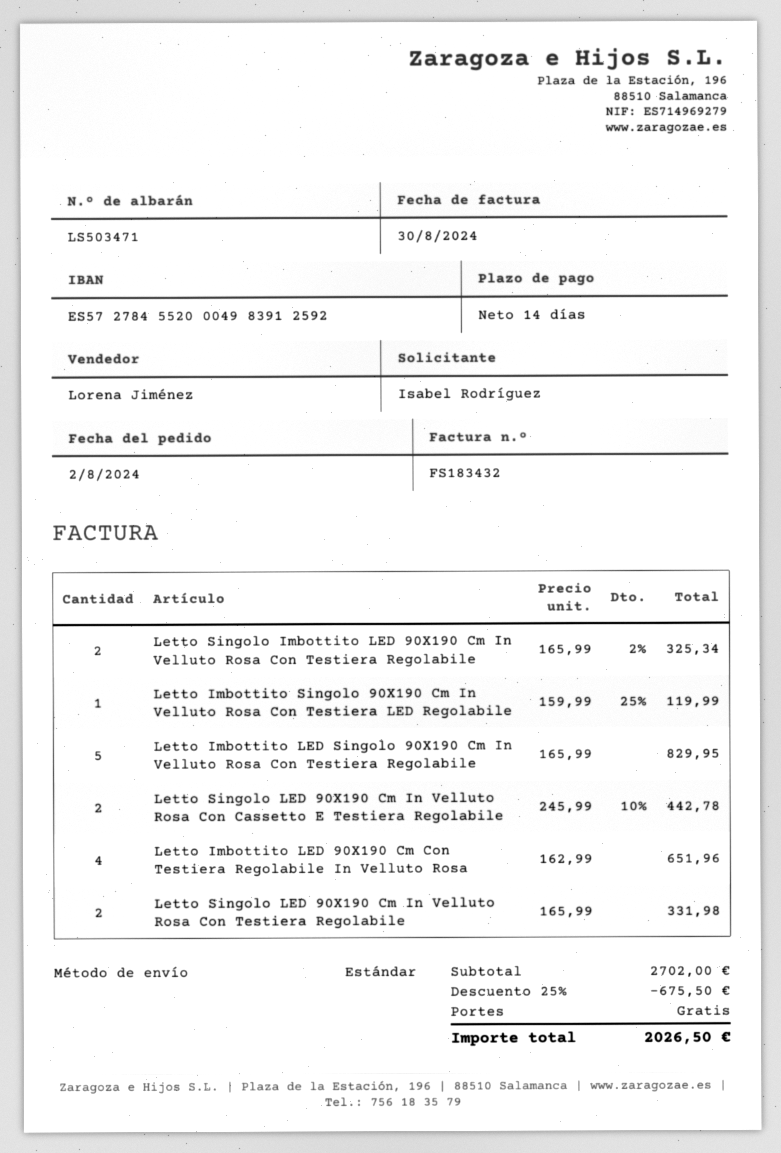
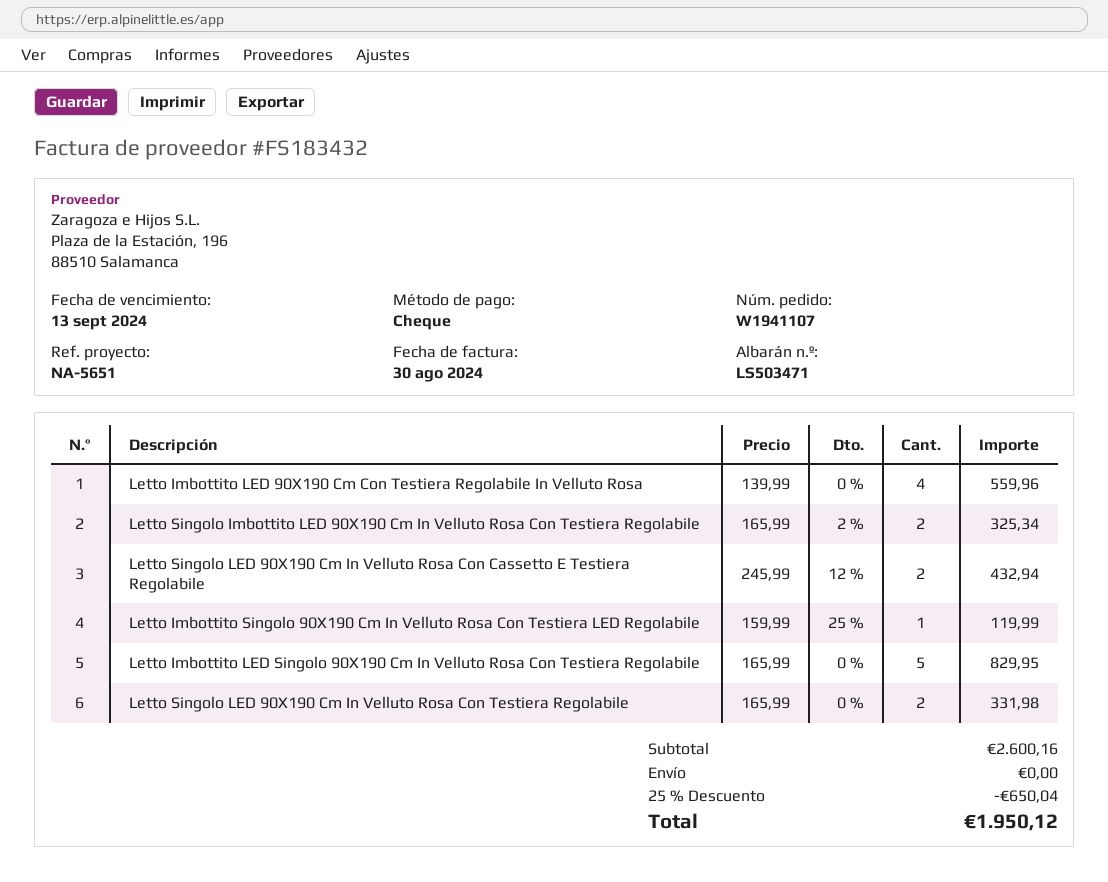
Letto Singolo LED 90X190 Cm In Velluto Rosa Con Cassetto E Testiera Regolabile: 2 x 245.99 - 10% = 442.78 -> 2 x 245.99 - 12% = 432.94
Letto Imbottito LED 90X190 Cm Con Testiera Regolabile In Velluto Rosa: 4 x 162.99 = 651.96 -> 4 x 139.99 = 559.96
subtotal: 2702.00 -> 2600.16
discount: 25% = 675.50 -> 25% = 650.04
total: 2026.50 -> 1950.12

